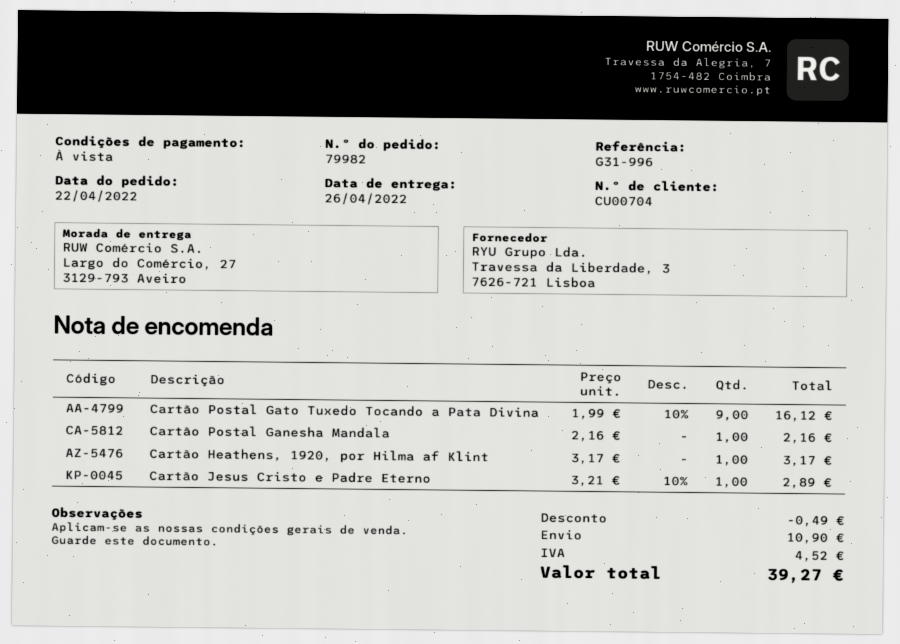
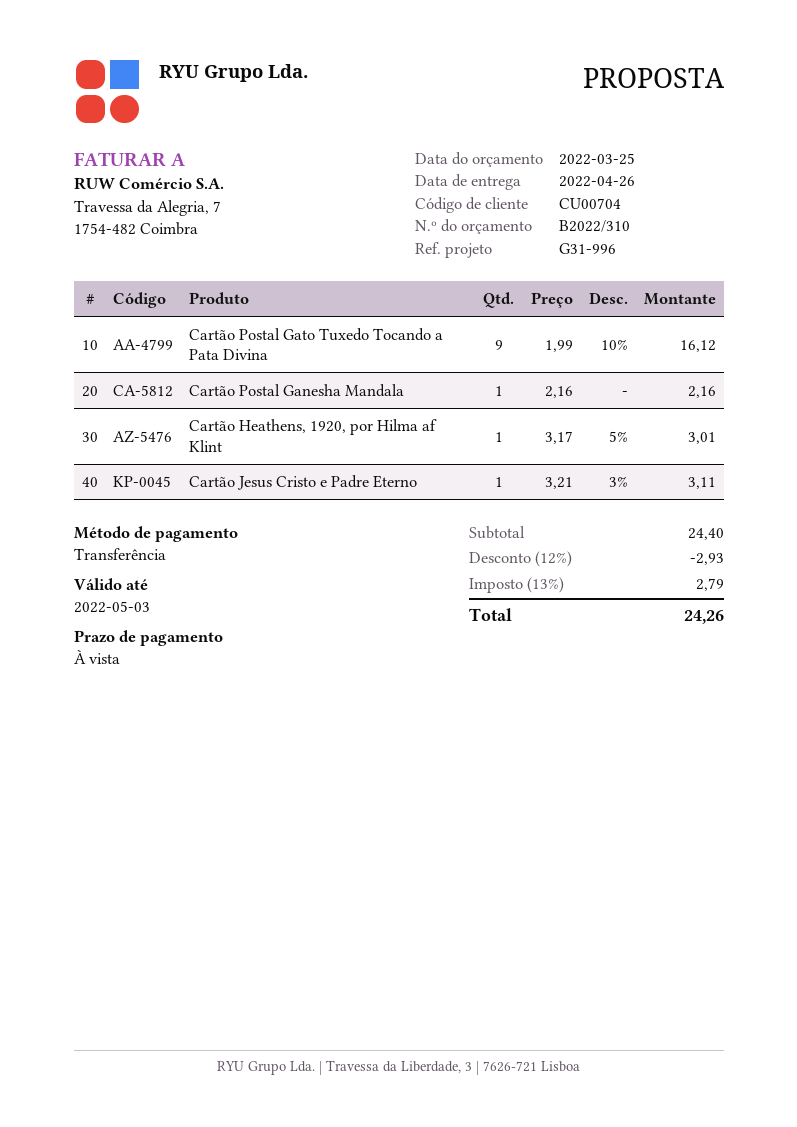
Cartão Heathens, 1920, por Hilma af Klint: 1 x 3.17 = 3.17 -> 1 x 3.17 - 5% = 3.01
Cartão Jesus Cristo e Padre Eterno: 1 x 3.21 - 10% = 2.89 -> 1 x 3.21 - 3% = 3.11
discount: 0.49 -> 2.93
shipping: 10.90 -> none
tax: 4.52 -> 2.79
total: 39.27 -> 24.26

